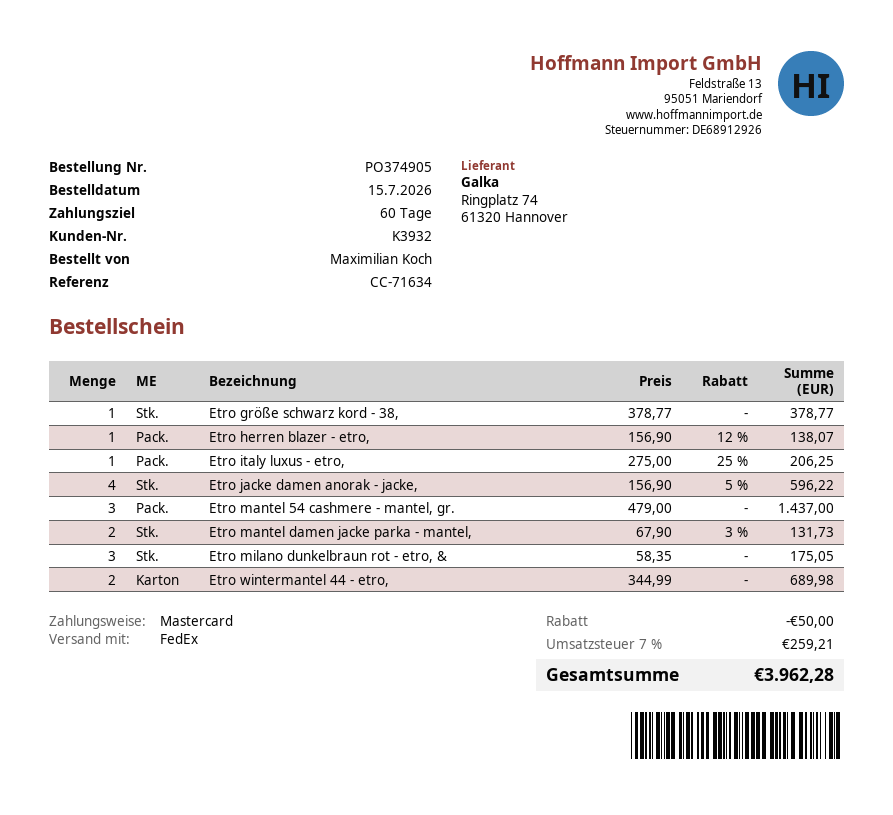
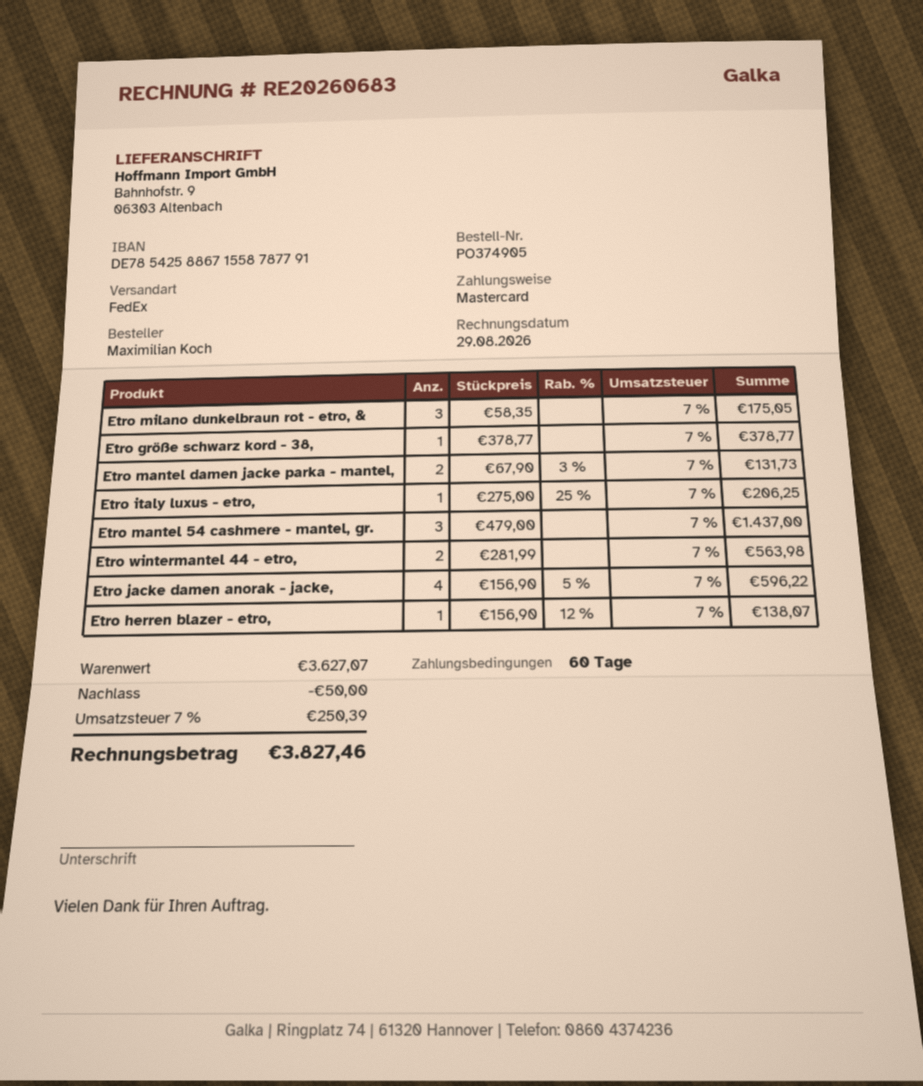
Etro wintermantel 44 - etro,: 2 x 344.99 = 689.98 -> 2 x 281.99 = 563.98
tax: 7% = 259.21 -> 7% = 250.39
total: 3962.28 -> 3827.46

